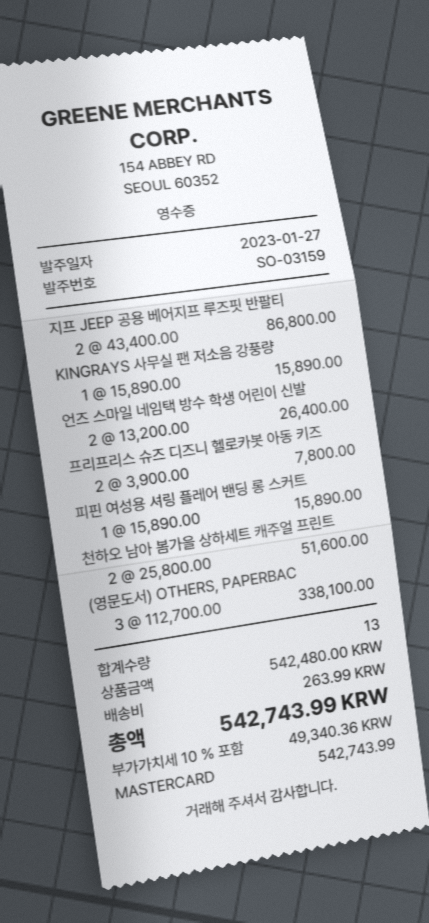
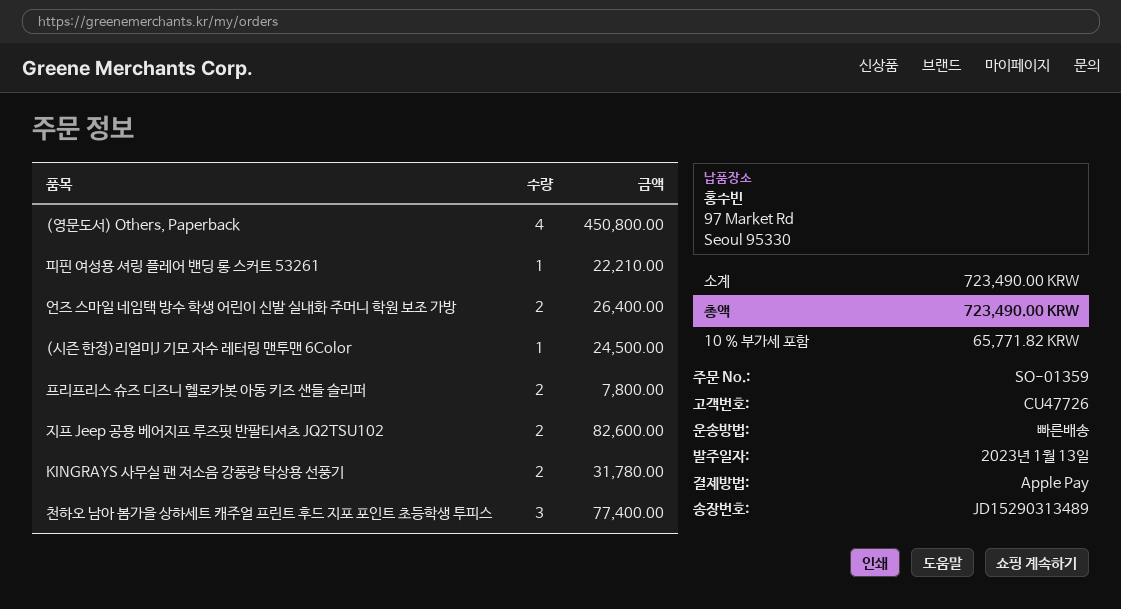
order number: SO-03159 -> SO-01359
order date: 2023-01-27 -> 2023-01-13
payment method: Mastercard -> Apple Pay
지프 JEEP 공용 베어지프 루즈핏 반팔티: 2 for 86800.00 -> 2 for 82600.00
KINGRAYS 사무실 팬 저소음 강풍량: 1 for 15890.00 -> 2 for 31780.00
피핀 여성용 셔링 플레어 밴딩 롱 스커트: 1 for 15890.00 -> 1 for 22210.00
천하오 남아 봄가을 상하세트 캐주얼 프린트: 2 for 51600.00 -> 3 for 77400.00
(영문도서) OTHERS, PAPERBAC: 3 for 338100.00 -> 4 for 450800.00
(시즌 한정)리얼미J 기모 자수 레터링 맨투맨 6Color: none -> 1 for 24500.00
subtotal: 542480.00 -> 723490.00
shipping: 263.99 -> none
tax: 10% = 49340.36 -> 10% = 65771.82
total: 542743.99 -> 723490.00

